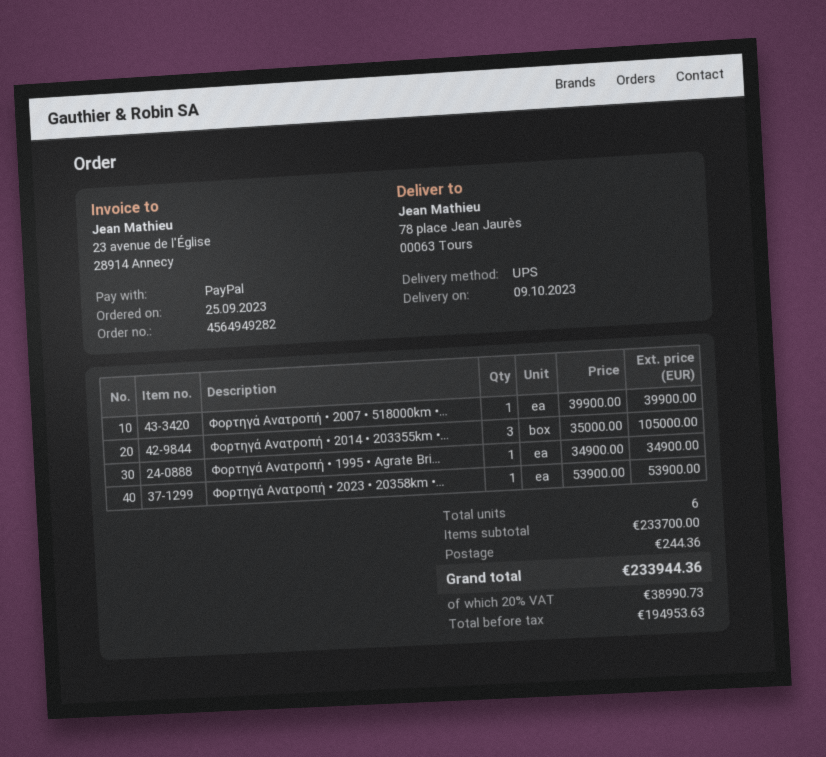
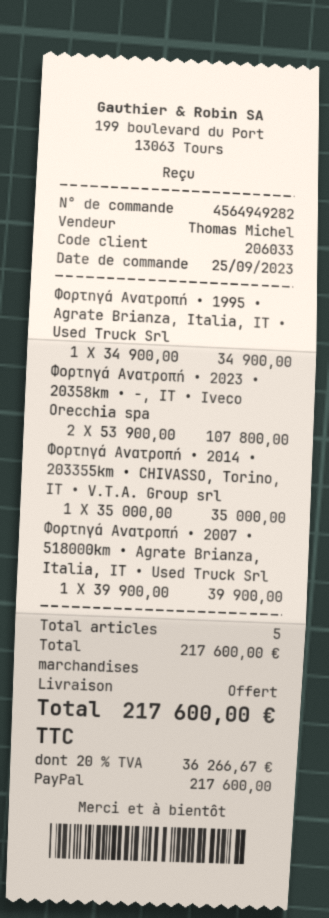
Φορτηγά Ανατροπή • 2014 • 203355km •...: 3 x 35000.00 = 105000.00 -> 1 x 35000.00 = 35000.00
Φορτηγά Ανατροπή • 2023 • 20358km •...: 1 x 53900.00 = 53900.00 -> 2 x 53900.00 = 107800.00
total quantity: 6 -> 5
subtotal: 233700.00 -> 217600.00
shipping: 244.36 -> 0.00
tax: 20% = 38990.73 -> 20% = 36266.67
total: 233944.36 -> 217600.00

